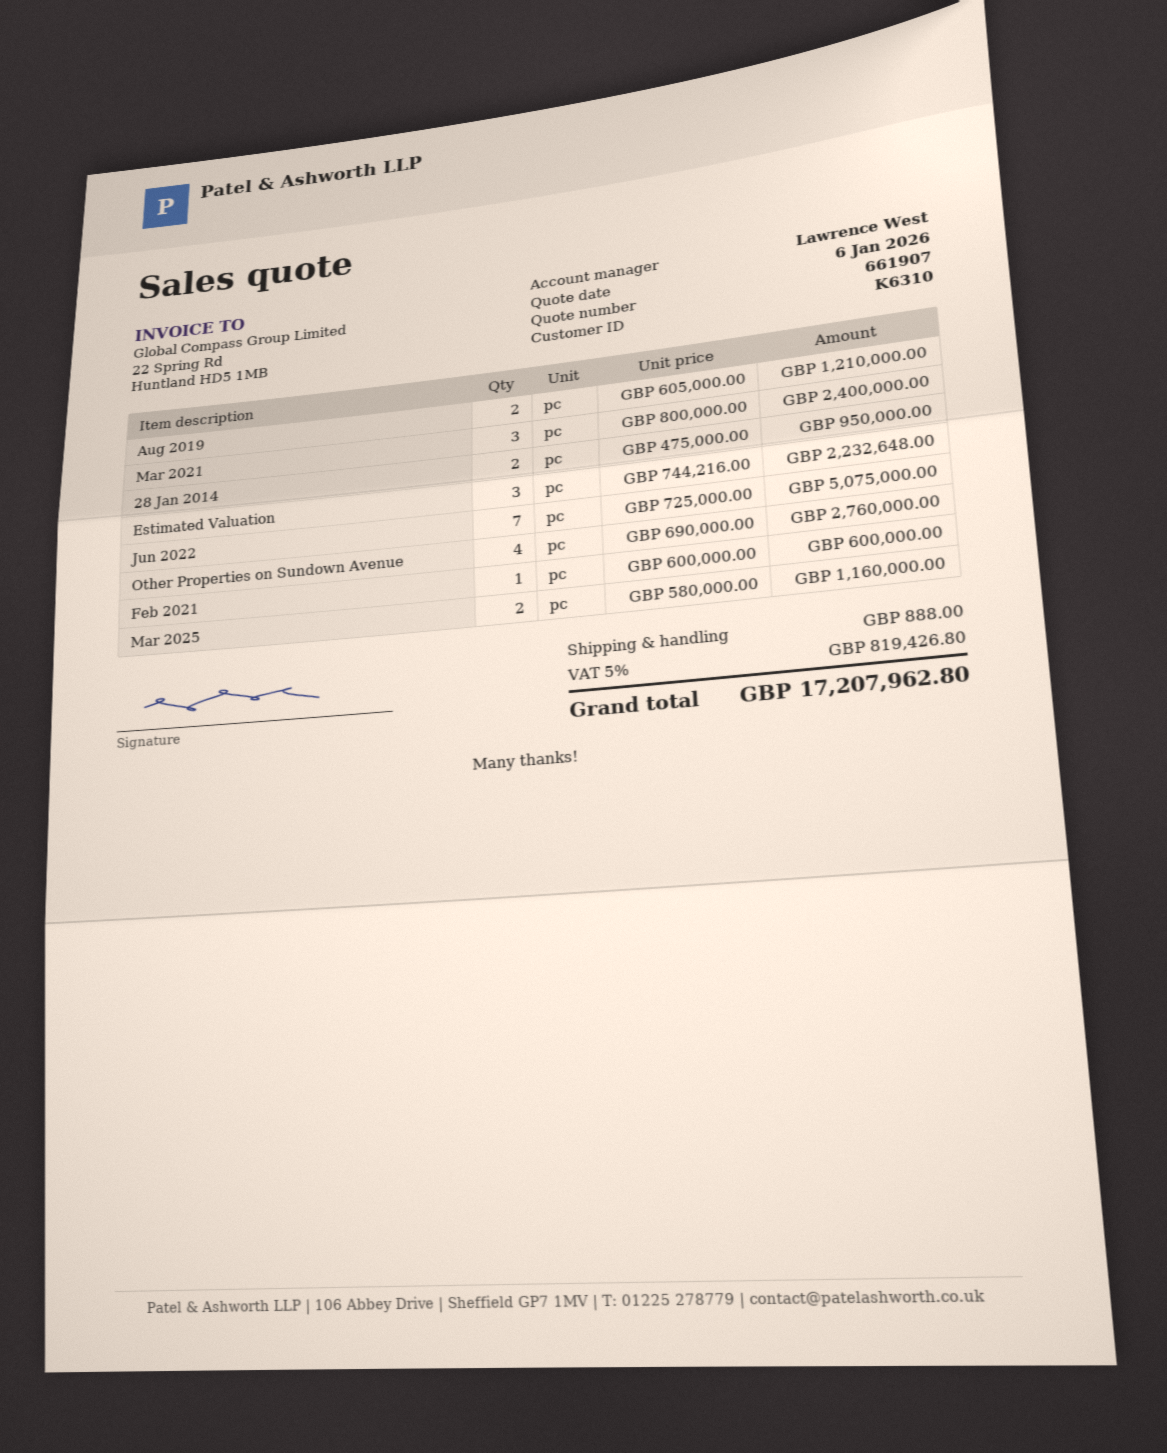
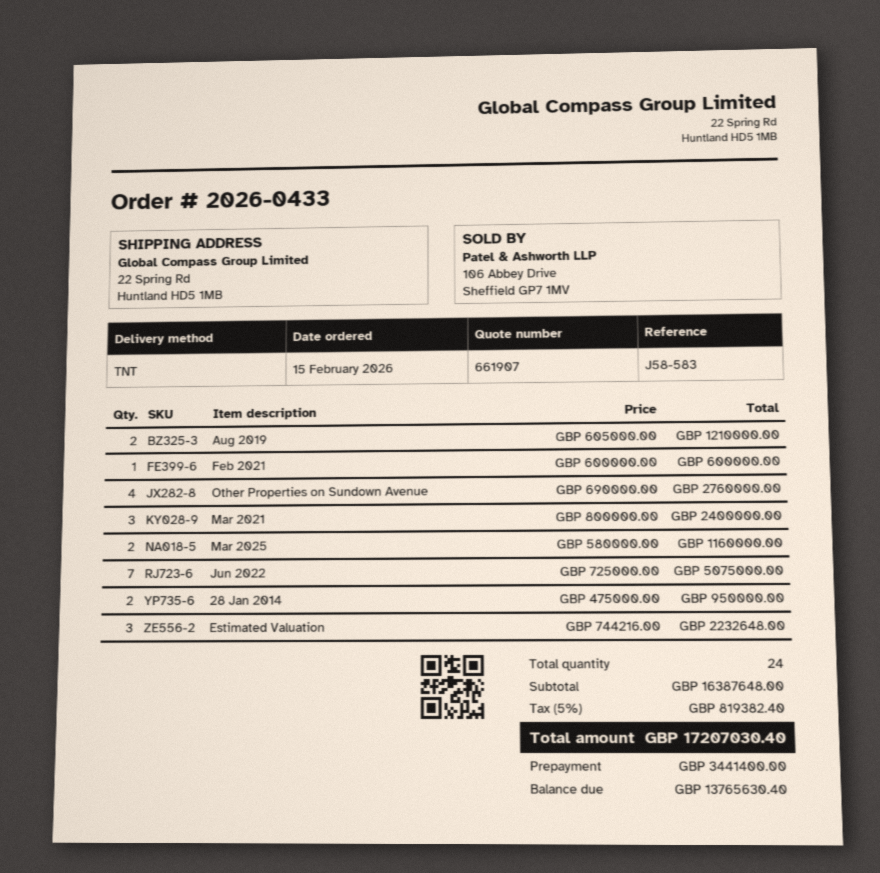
shipping: 888.00 -> none
tax: 5% = 819426.80 -> 5% = 819382.40
total: 17207962.80 -> 17207030.40

